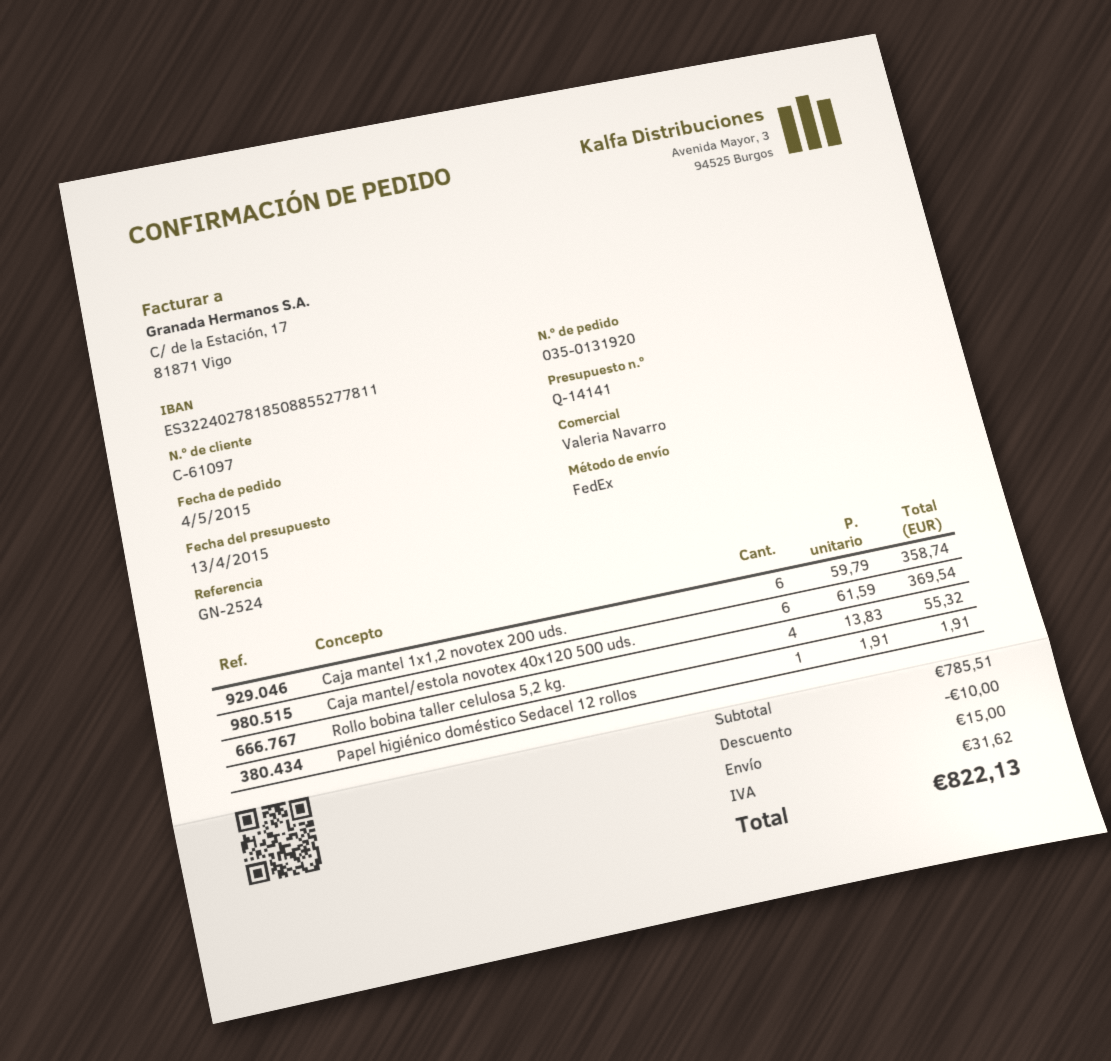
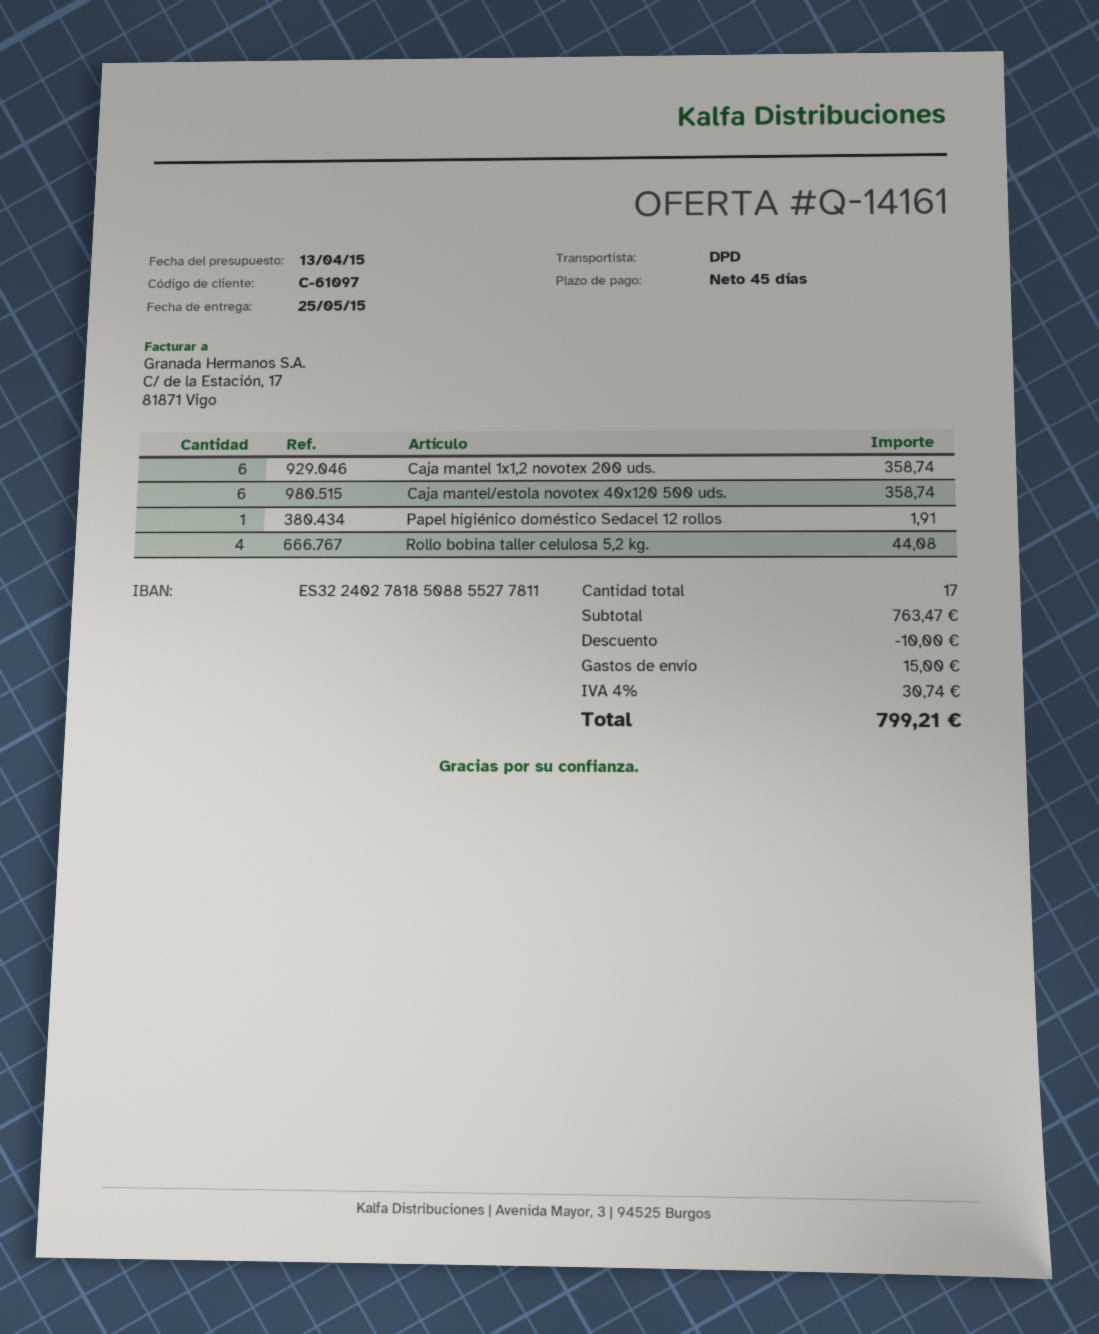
quote number: Q-14141 -> Q-14161
shipping method: FedEx -> DPD
Caja mantel/estola novotex 40x120 500 uds.: 6 for 369.54 -> 6 for 358.74
Rollo bobina taller celulosa 5,2 kg.: 4 for 55.32 -> 4 for 44.08
subtotal: 785.51 -> 763.47
tax: 31.62 -> 30.74
total: 822.13 -> 799.21

